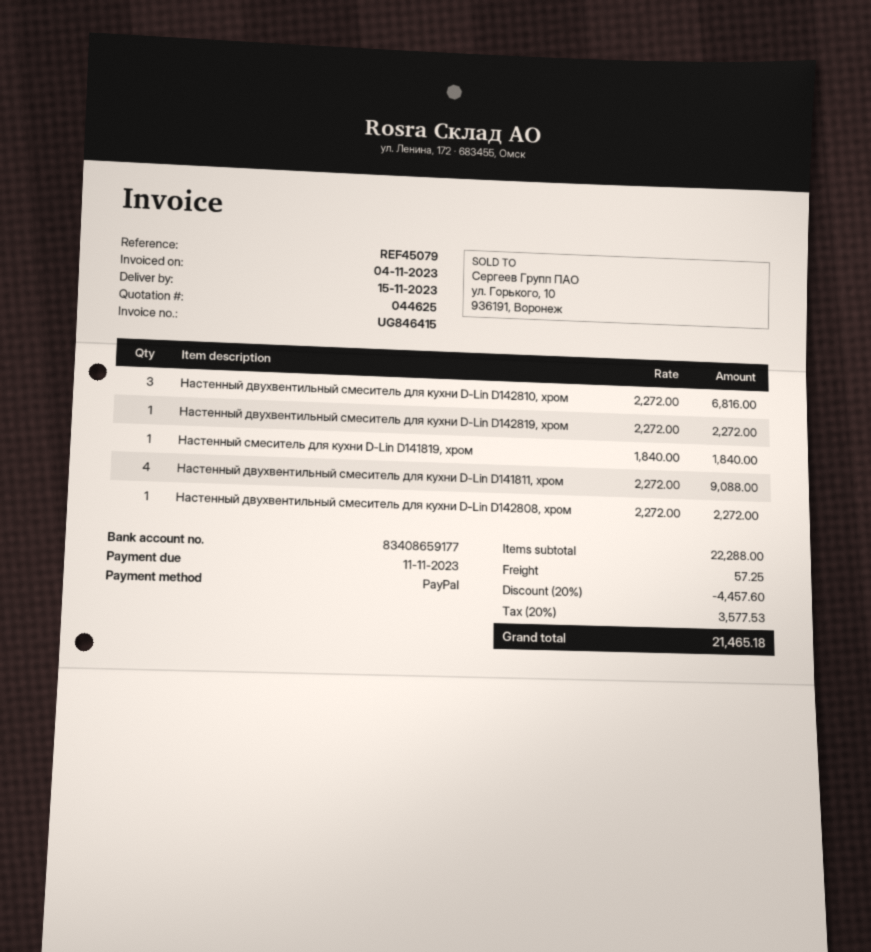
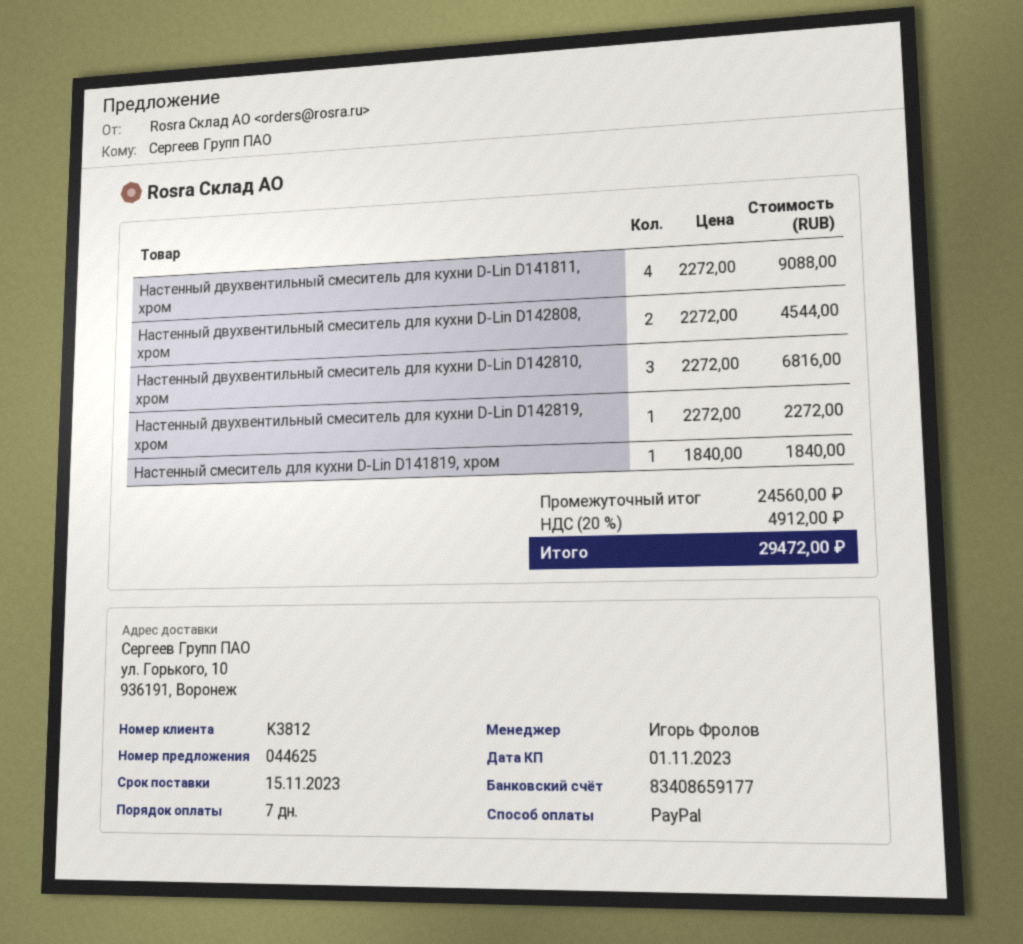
Настенный двухвентильный смеситель для кухни D-Lin D142808, хром: 1 x 2272.00 = 2272.00 -> 2 x 2272.00 = 4544.00
subtotal: 22288.00 -> 24560.00
discount: 20% = 4457.60 -> none
shipping: 57.25 -> none
tax: 20% = 3577.53 -> 20% = 4912.00
total: 21465.18 -> 29472.00

